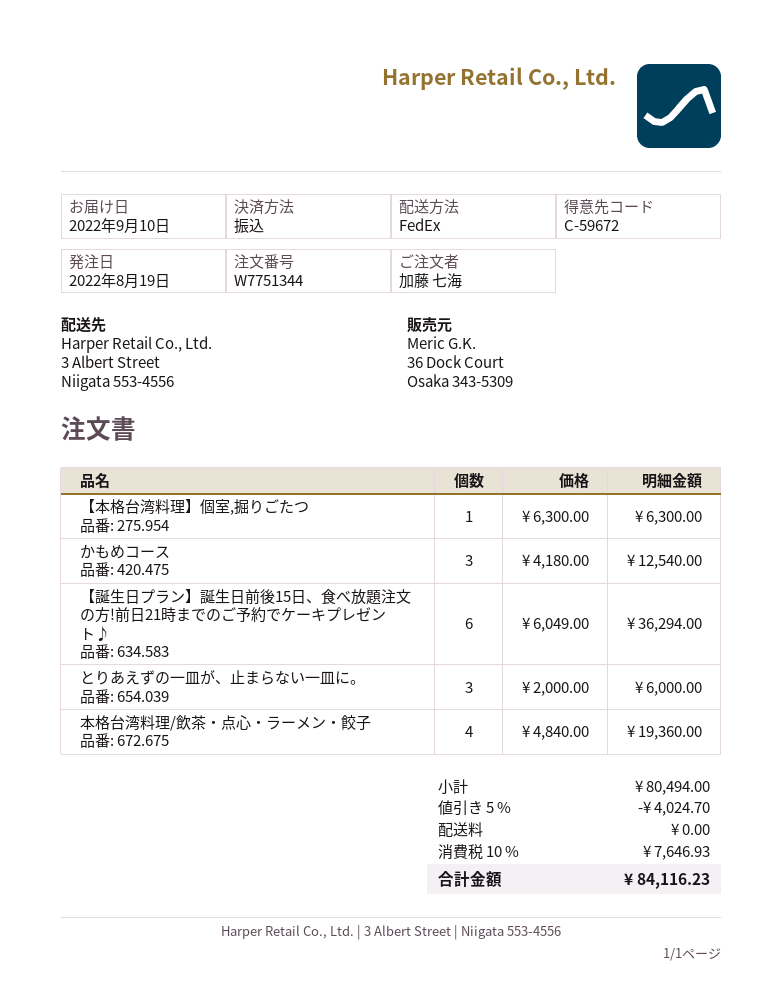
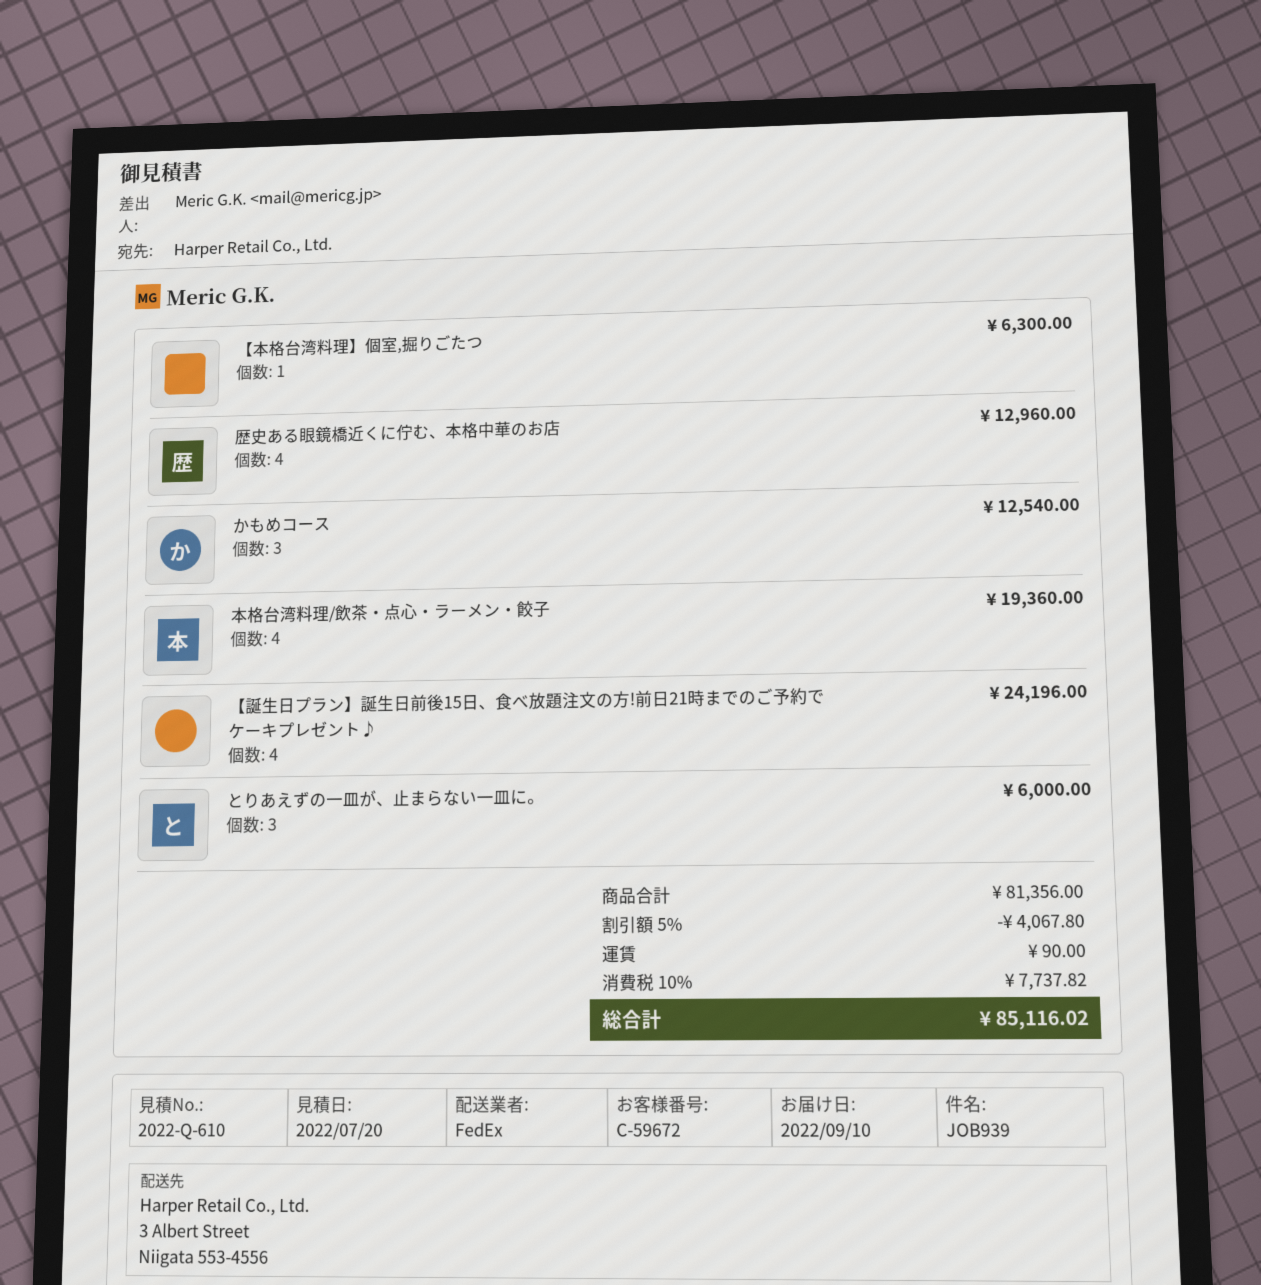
【誕生日プラン】誕生日前後15日、食べ放題注文の方!前日21時までのご予約でケーキプレゼント♪: 6 for 36294.00 -> 4 for 24196.00
歴史ある眼鏡橋近くに佇む、本格中華のお店: none -> 4 for 12960.00
subtotal: 80494.00 -> 81356.00
discount: 5% = 4024.70 -> 5% = 4067.80
shipping: 0.00 -> 90.00
tax: 10% = 7646.93 -> 10% = 7737.82
total: 84116.23 -> 85116.02

